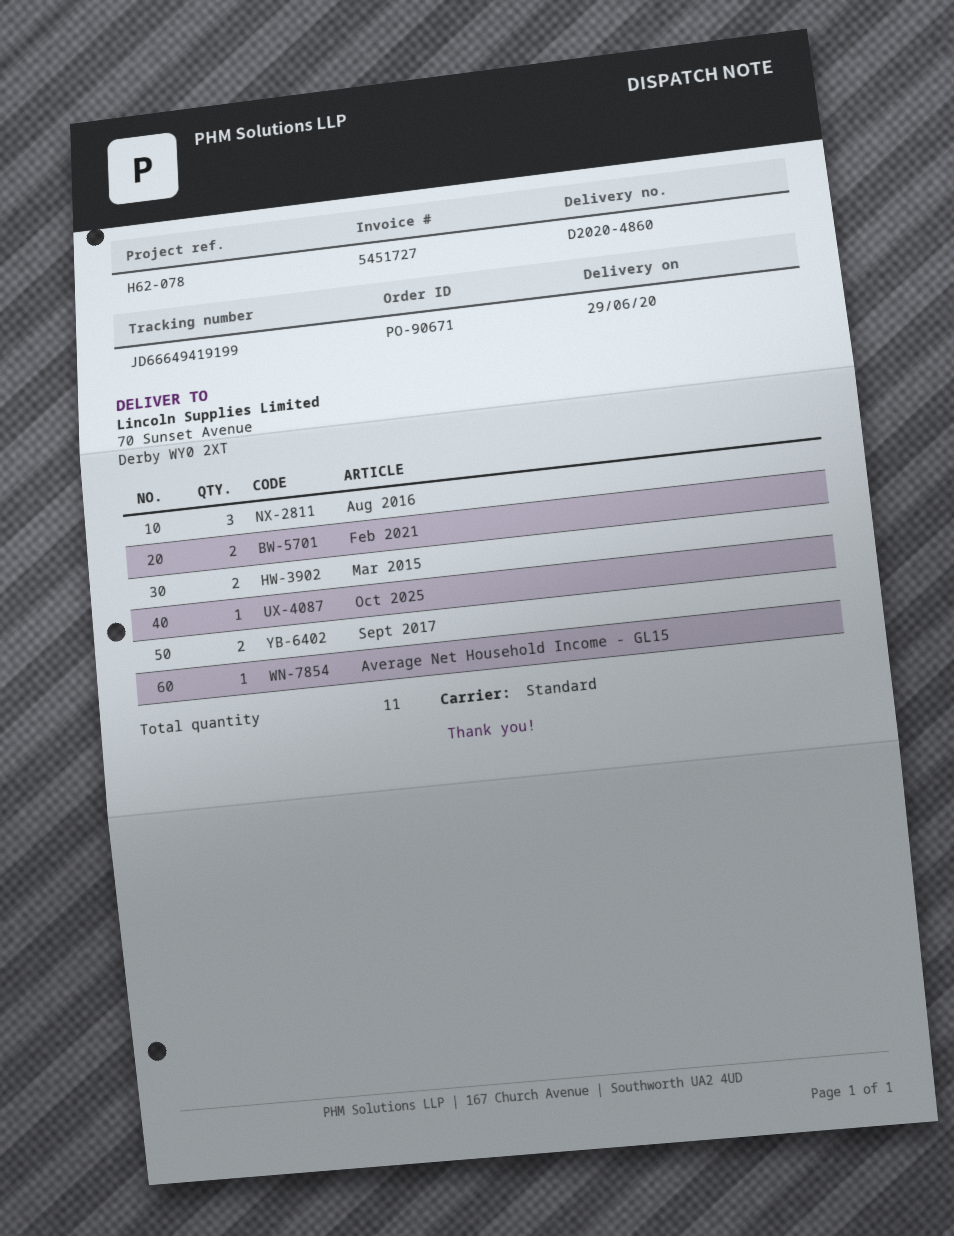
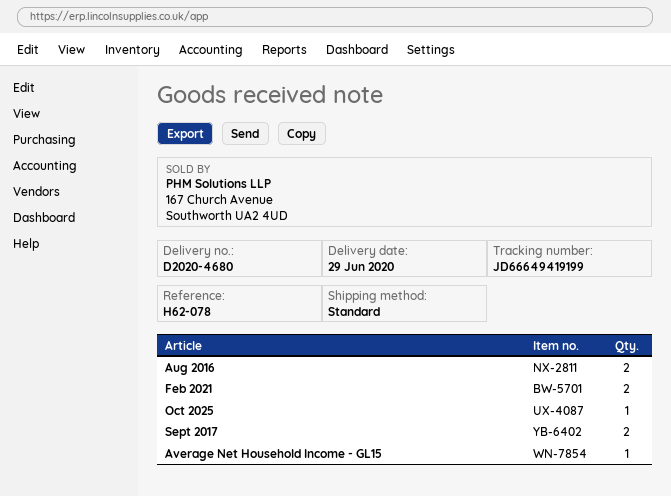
delivery note number: D2020-4860 -> D2020-4680
Aug 2016: 3 -> 2
Mar 2015: 2 -> none

